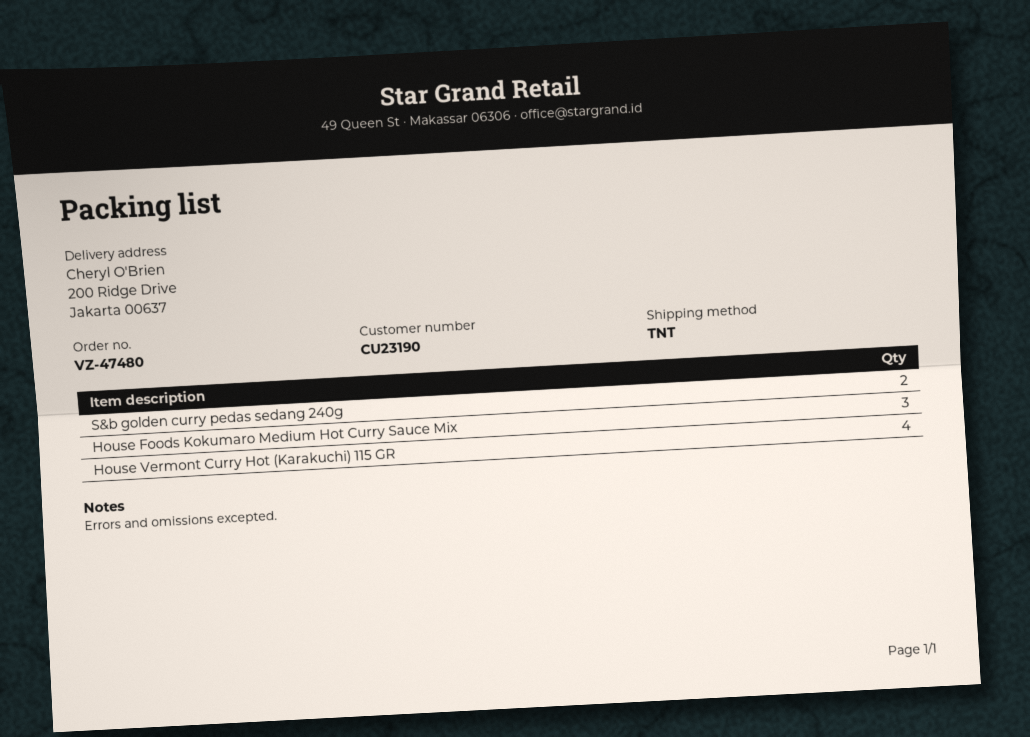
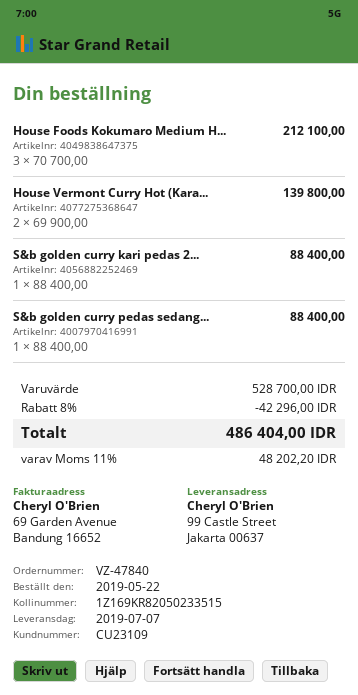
order number: VZ-47480 -> VZ-47840
customer number: CU23190 -> CU23109
ship to: 200 Ridge Drive, Jakarta 00637 -> 99 Castle Street, Jakarta 00637
S&b golden curry pedas sedang 240g: 2 -> 1
House Vermont Curry Hot (Karakuchi) 115 GR: 4 -> 2
S&b golden curry kari pedas 2...: none -> 1

